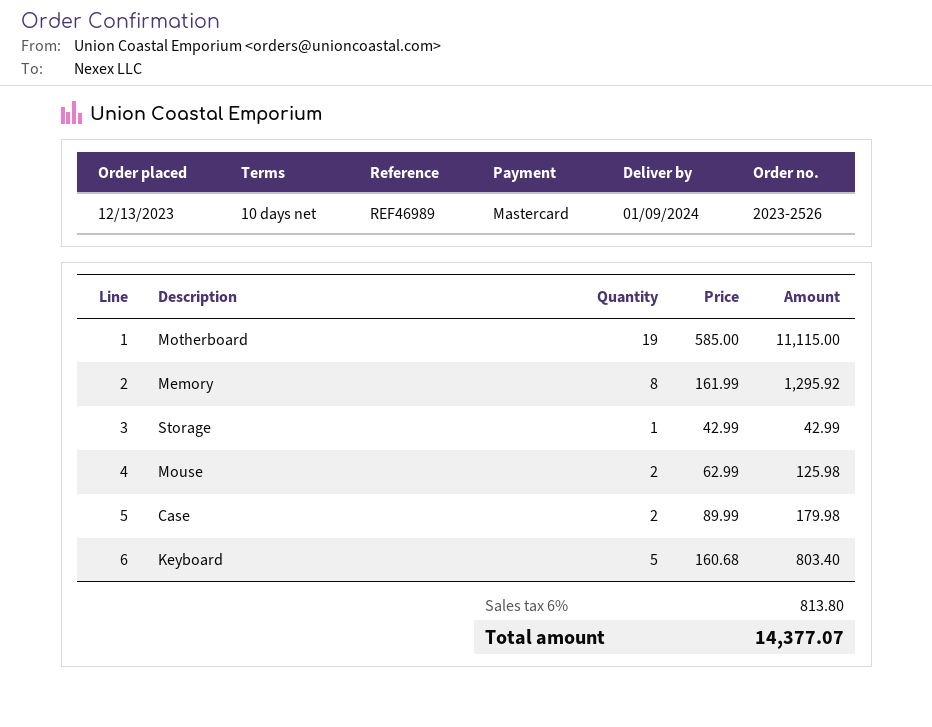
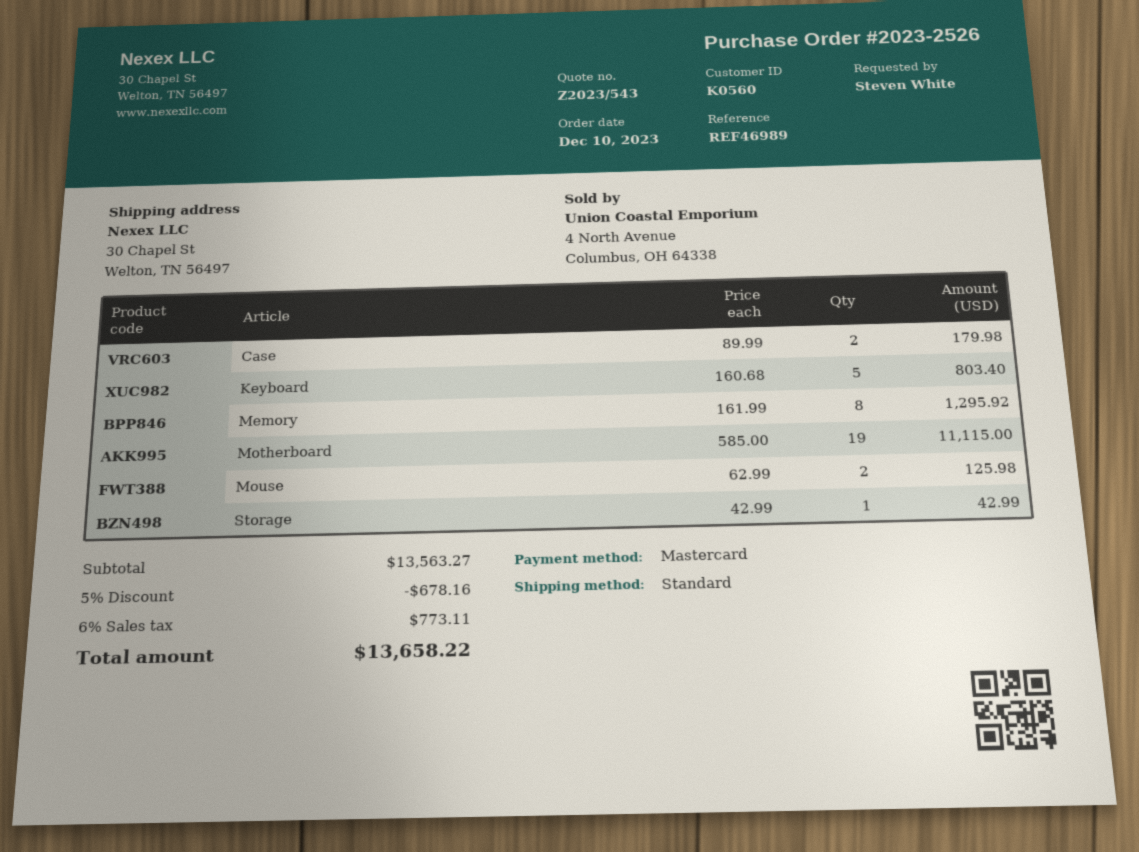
order date: 2023-12-13 -> 2023-12-10
discount: none -> 5% = 678.16
tax: 6% = 813.80 -> 6% = 773.11
total: 14377.07 -> 13658.22

